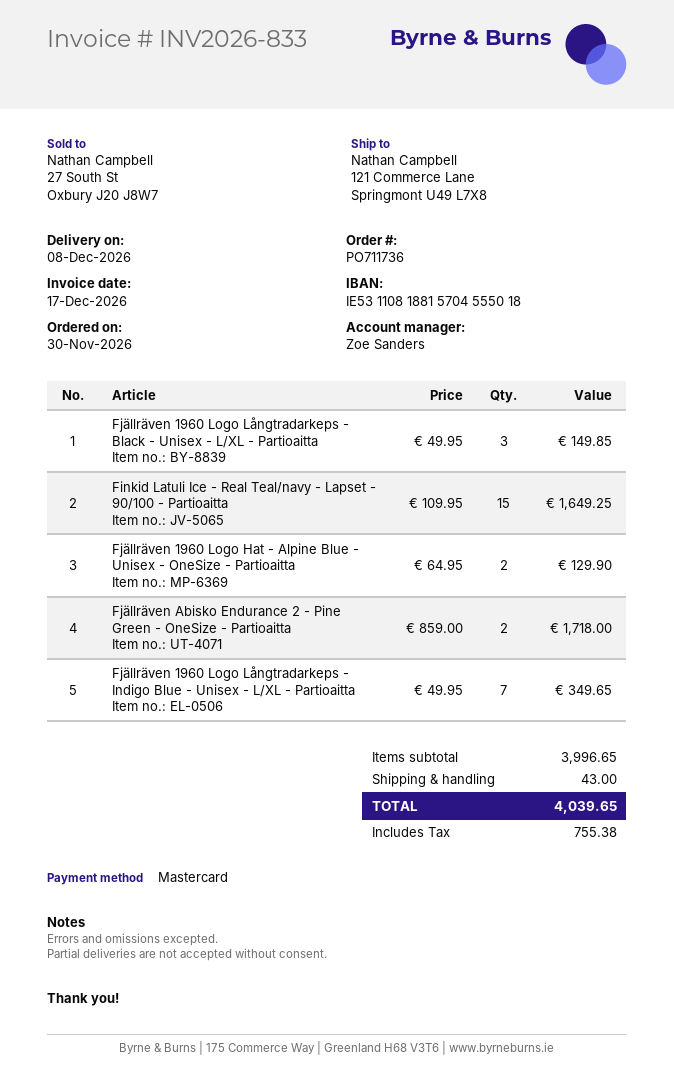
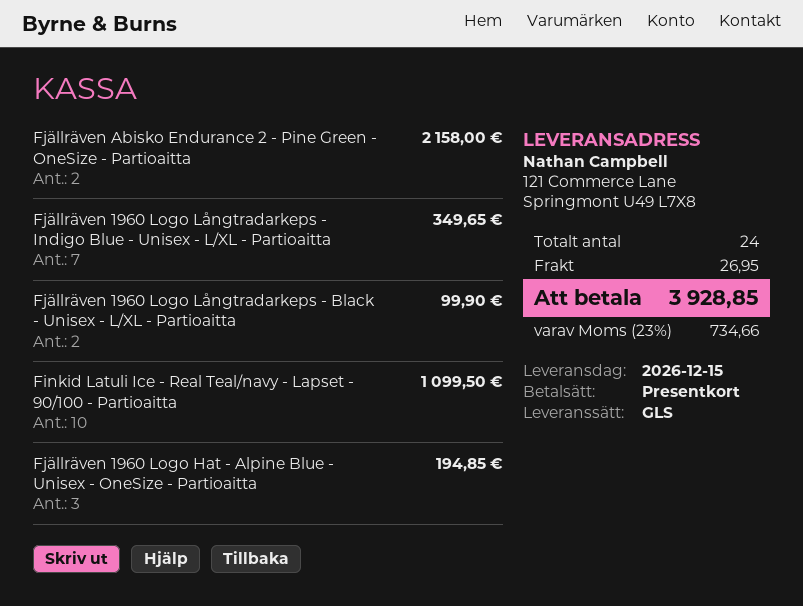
delivery date: 2026-12-08 -> 2026-12-15
payment method: Mastercard -> gift card
Fjällräven 1960 Logo Långtradarkeps - Black - Unisex - L/XL - Partioaitta: 3 for 149.85 -> 2 for 99.90
Finkid Latuli Ice - Real Teal/navy - Lapset - 90/100 - Partioaitta: 15 for 1649.25 -> 10 for 1099.50
Fjällräven 1960 Logo Hat - Alpine Blue - Unisex - OneSize - Partioaitta: 2 for 129.90 -> 3 for 194.85
Fjällräven Abisko Endurance 2 - Pine Green - OneSize - Partioaitta: 2 for 1718.00 -> 2 for 2158.00
shipping: 43.00 -> 26.95
tax: 755.38 -> 734.66
total: 4039.65 -> 3928.85

